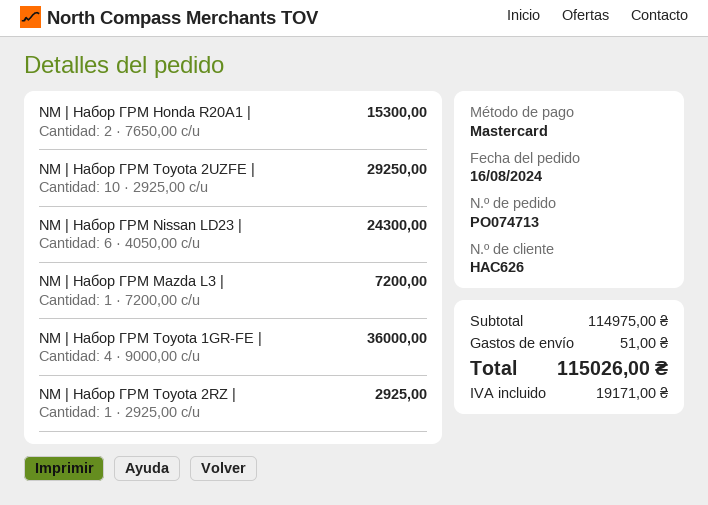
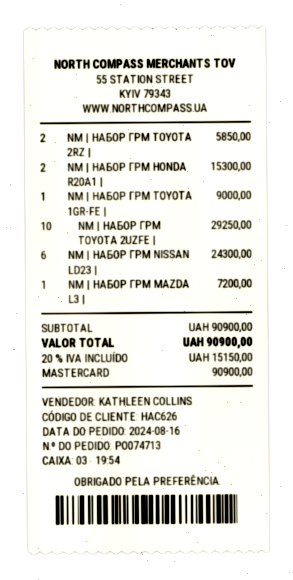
NM | Набор ГРМ Toyota 1GR-FE |: 4 for 36000.00 -> 1 for 9000.00
NM | Набор ГРМ Toyota 2RZ |: 1 for 2925.00 -> 2 for 5850.00
subtotal: 114975.00 -> 90900.00
shipping: 51.00 -> none
tax: 19171.00 -> 15150.00
total: 115026.00 -> 90900.00

